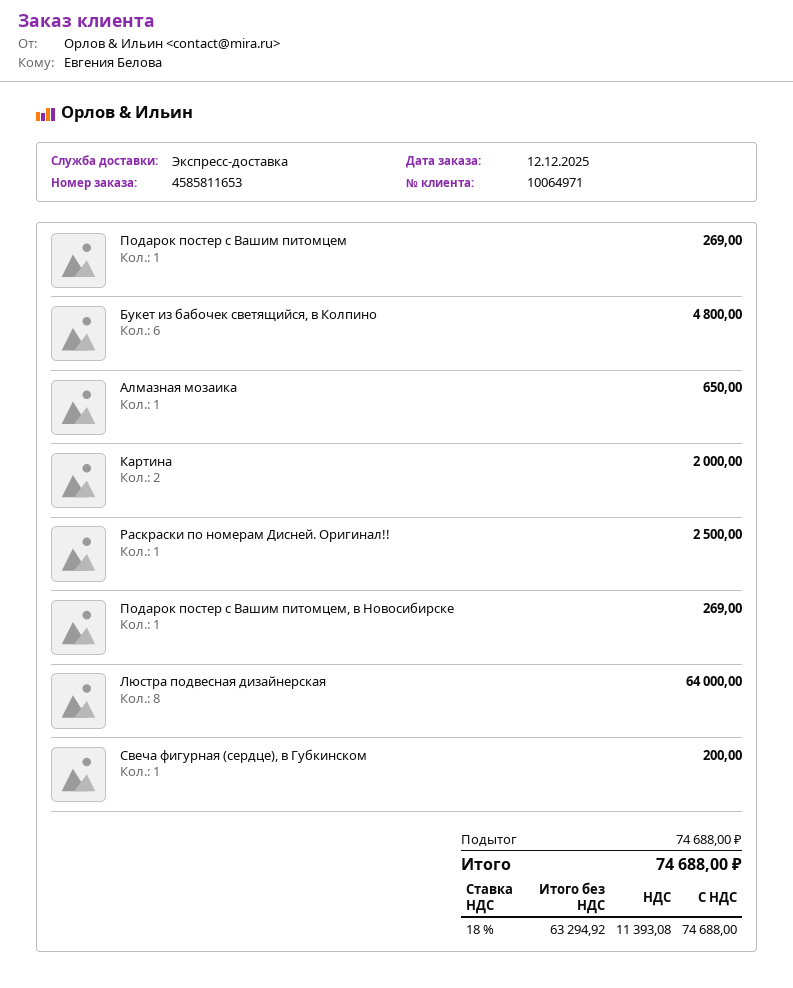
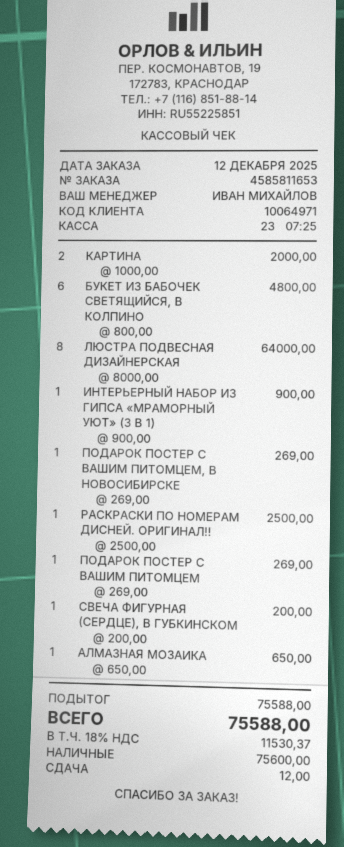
ИНТЕРЬЕРНЫЙ НАБОР ИЗ ГИПСА «МРАМОРНЫЙ УЮТ» (3 В 1): none -> 1 for 900.00
subtotal: 74688.00 -> 75588.00
tax: 18% = 11393.08 -> 18% = 11530.37
total: 74688.00 -> 75588.00

